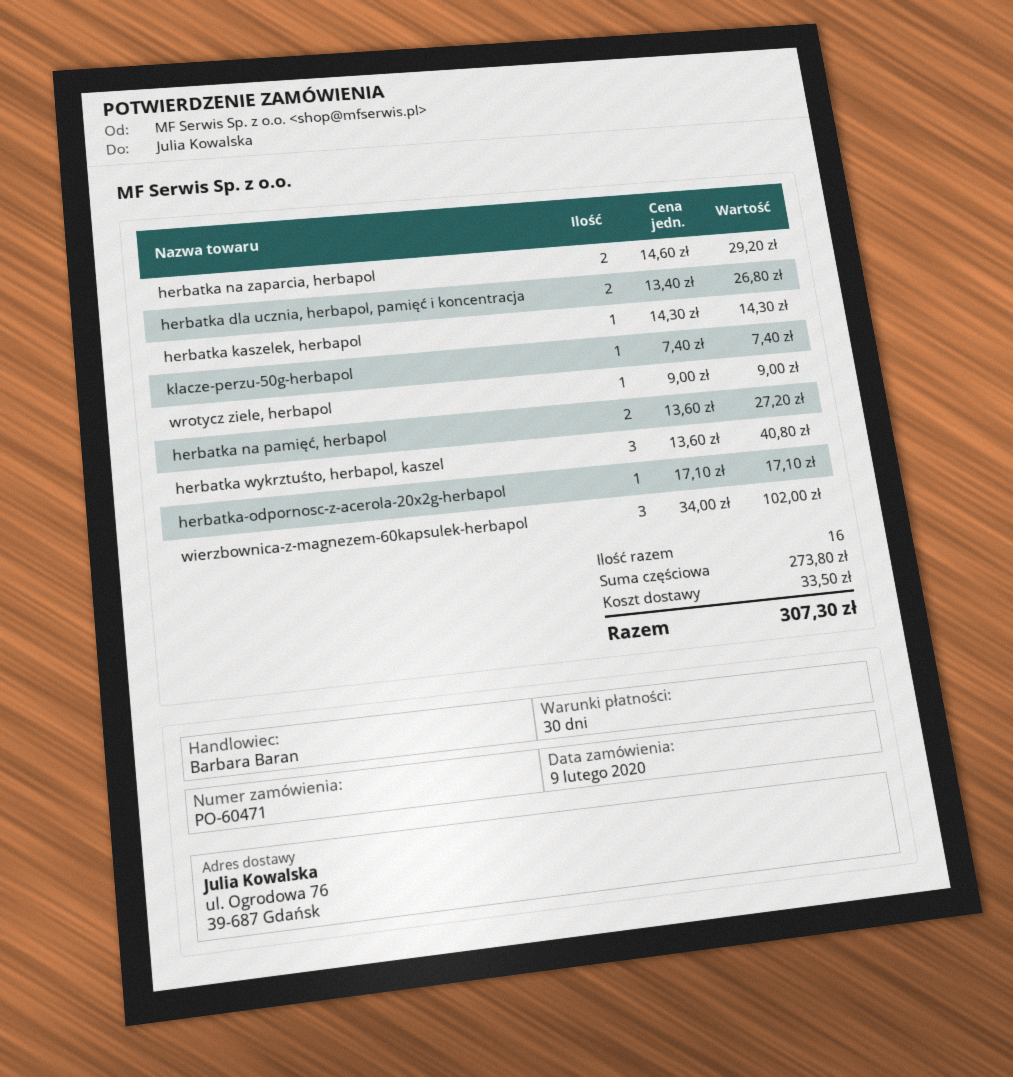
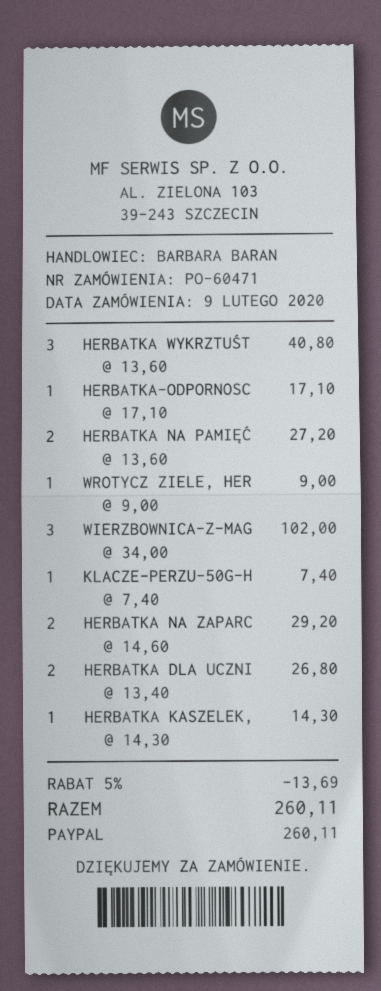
discount: none -> 5% = 13.69
shipping: 33.50 -> none
total: 307.30 -> 260.11

